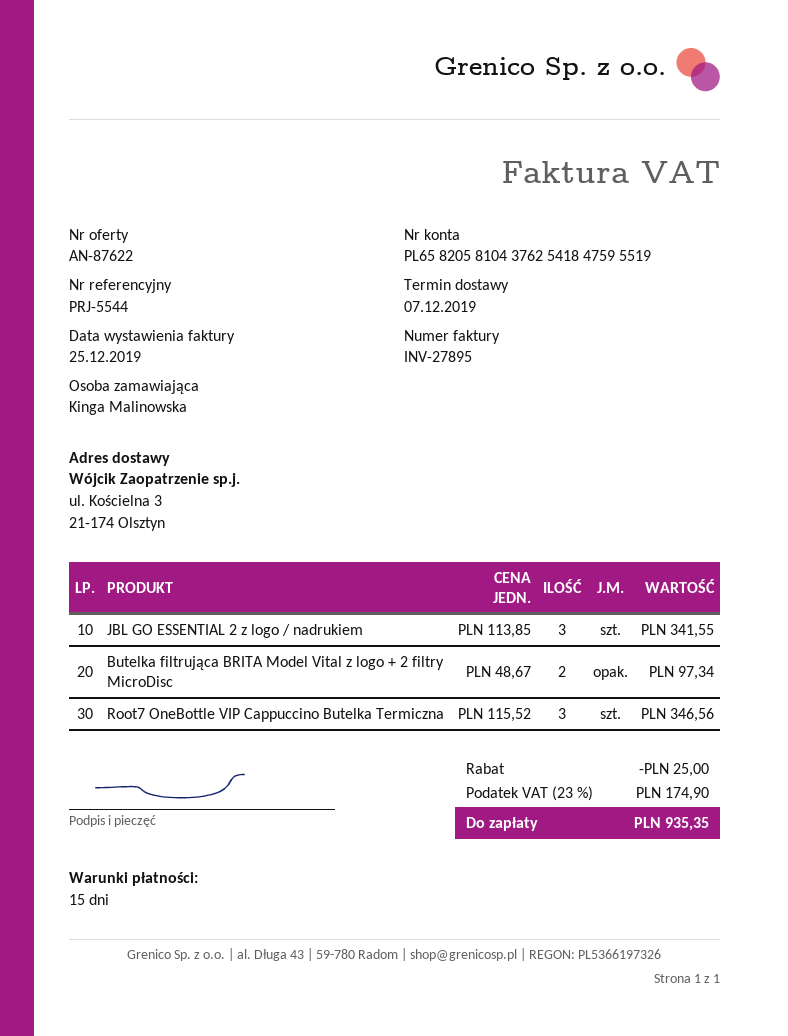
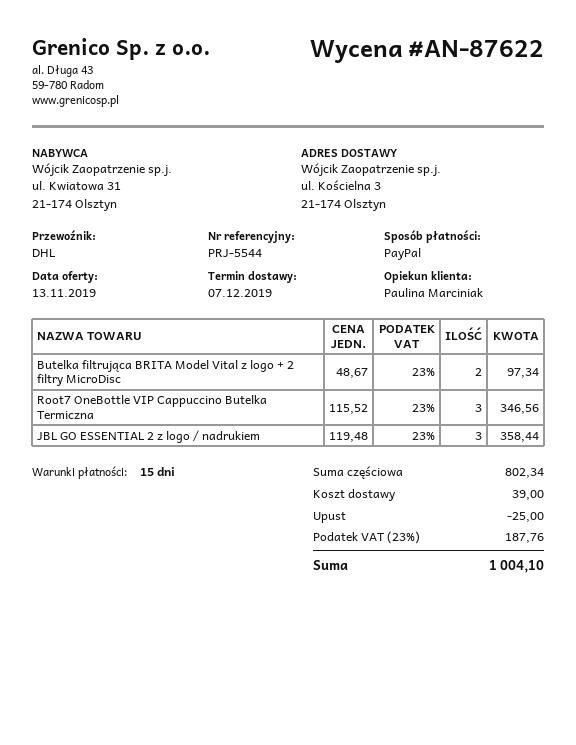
JBL GO ESSENTIAL 2 z logo / nadrukiem: 3 x 113.85 = 341.55 -> 3 x 119.48 = 358.44
shipping: none -> 39.00
tax: 23% = 174.90 -> 23% = 187.76
total: 935.35 -> 1004.10

